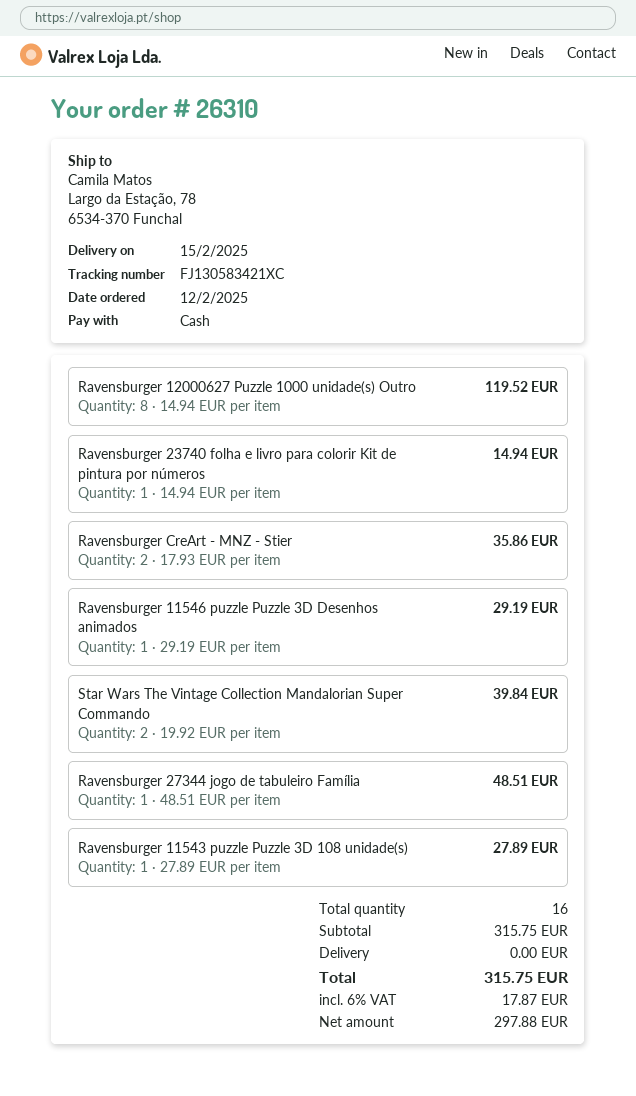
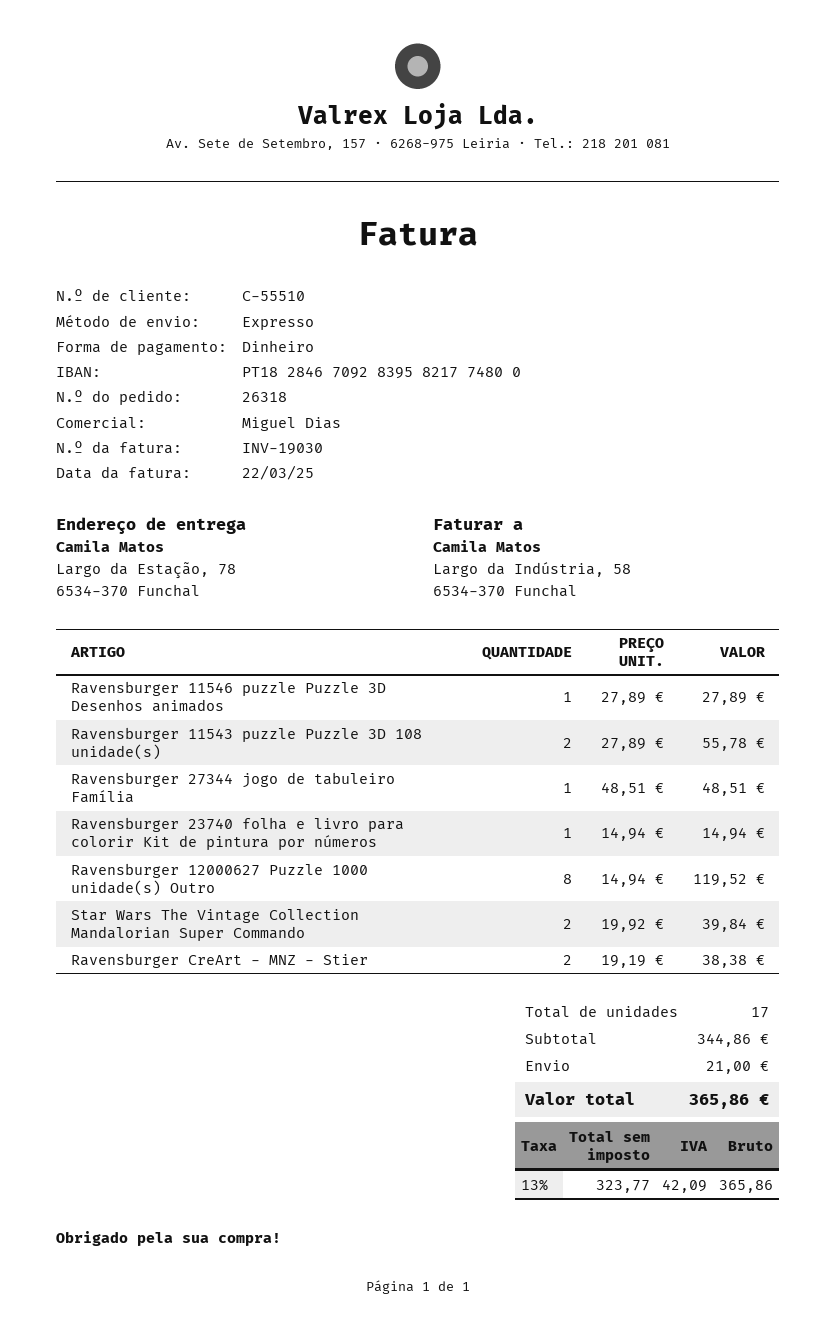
order number: 26310 -> 26318
Ravensburger CreArt - MNZ - Stier: 2 x 17.93 = 35.86 -> 2 x 19.19 = 38.38
Ravensburger 11546 puzzle Puzzle 3D Desenhos animados: 1 x 29.19 = 29.19 -> 1 x 27.89 = 27.89
Ravensburger 11543 puzzle Puzzle 3D 108 unidade(s): 1 x 27.89 = 27.89 -> 2 x 27.89 = 55.78
total quantity: 16 -> 17
subtotal: 315.75 -> 344.86
shipping: 0.00 -> 21.00
net: 297.88 -> 323.77
tax: 6% = 17.87 -> 13% = 42.09
total: 315.75 -> 365.86

